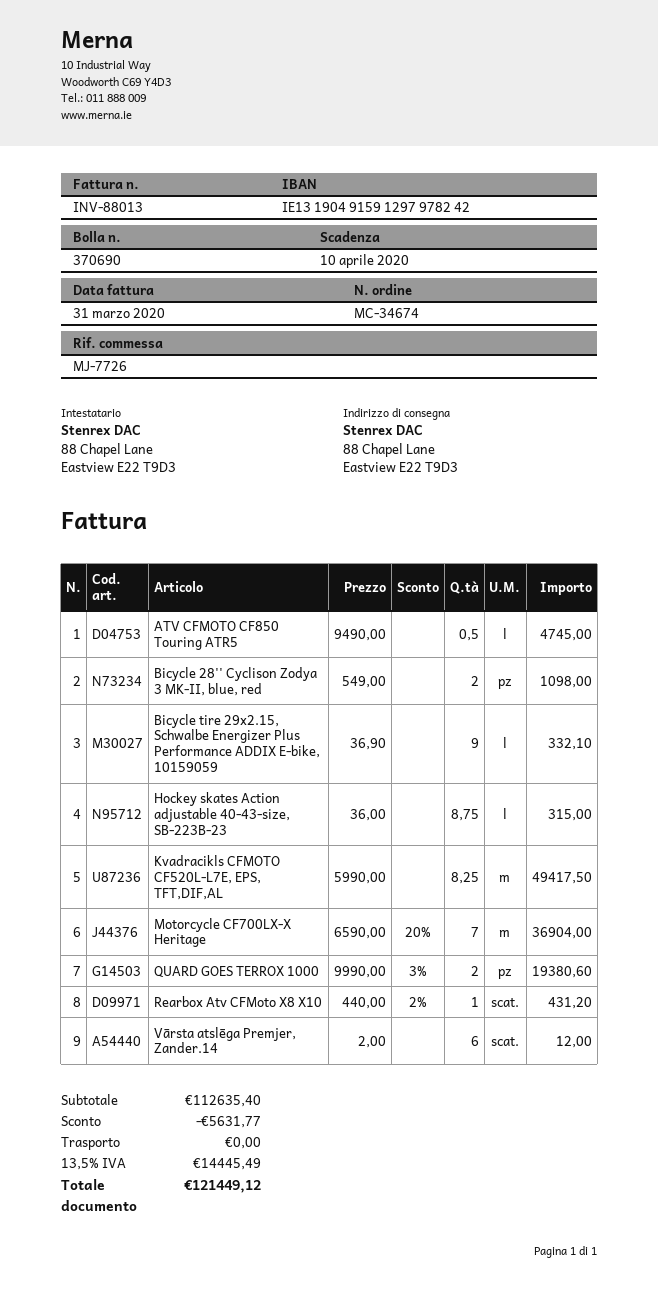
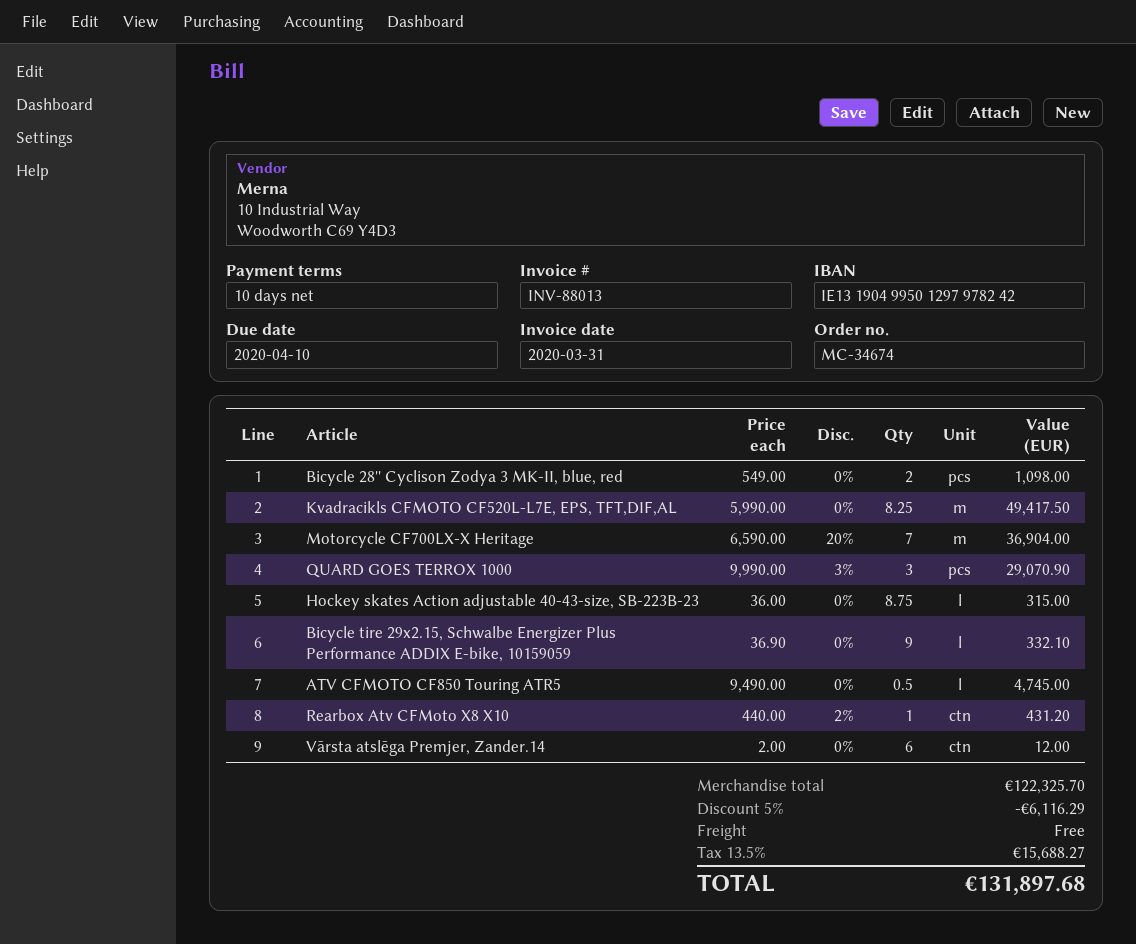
bank account: IE13190491591297978242 -> IE13190499501297978242
QUARD GOES TERROX 1000: 2 x 9990.00 - 3% = 19380.60 -> 3 x 9990.00 - 3% = 29070.90
subtotal: 112635.40 -> 122325.70
discount: 5631.77 -> 6116.29
tax: 13.5% = 14445.49 -> 13.5% = 15688.27
total: 121449.12 -> 131897.68

